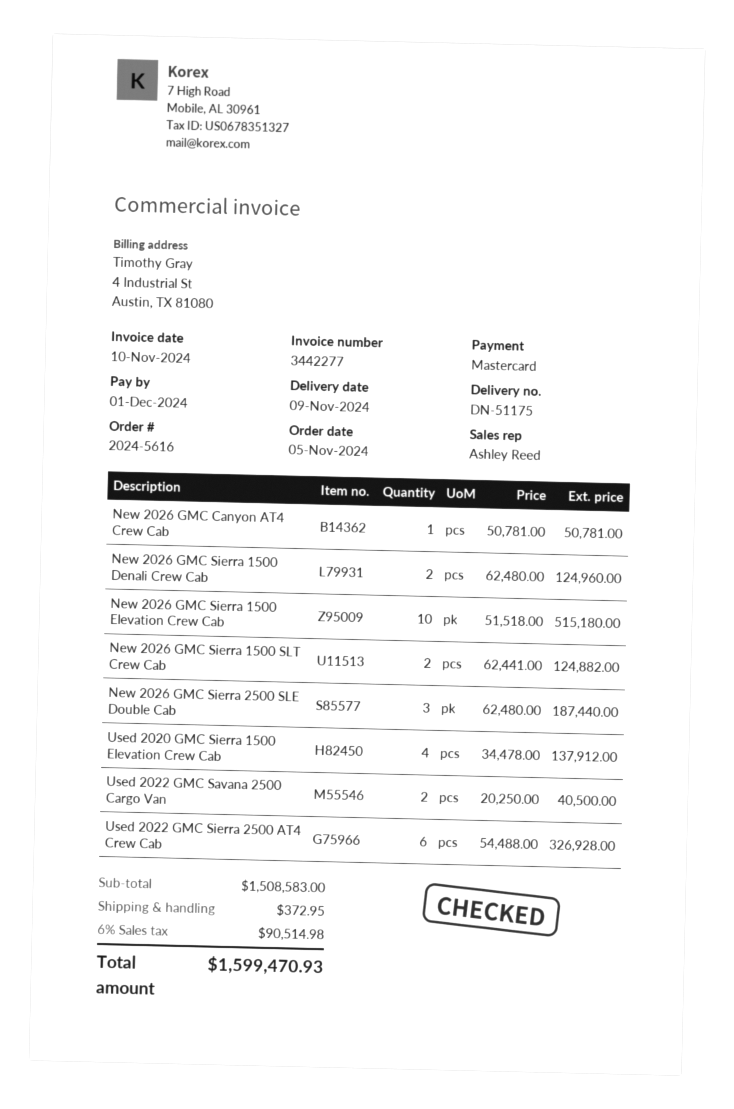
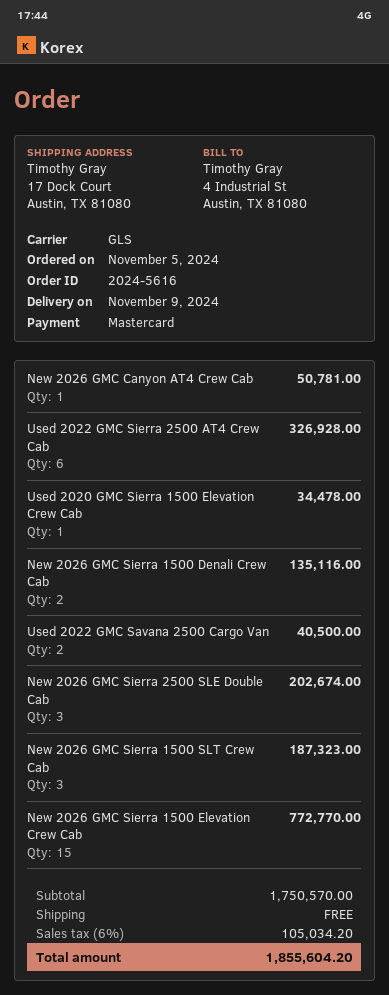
New 2026 GMC Sierra 1500 Denali Crew Cab: 2 for 124960.00 -> 2 for 135116.00
New 2026 GMC Sierra 1500 Elevation Crew Cab: 10 for 515180.00 -> 15 for 772770.00
New 2026 GMC Sierra 1500 SLT Crew Cab: 2 for 124882.00 -> 3 for 187323.00
New 2026 GMC Sierra 2500 SLE Double Cab: 3 for 187440.00 -> 3 for 202674.00
Used 2020 GMC Sierra 1500 Elevation Crew Cab: 4 for 137912.00 -> 1 for 34478.00
subtotal: 1508583.00 -> 1750570.00
shipping: 372.95 -> 0.00
tax: 6% = 90514.98 -> 6% = 105034.20
total: 1599470.93 -> 1855604.20

